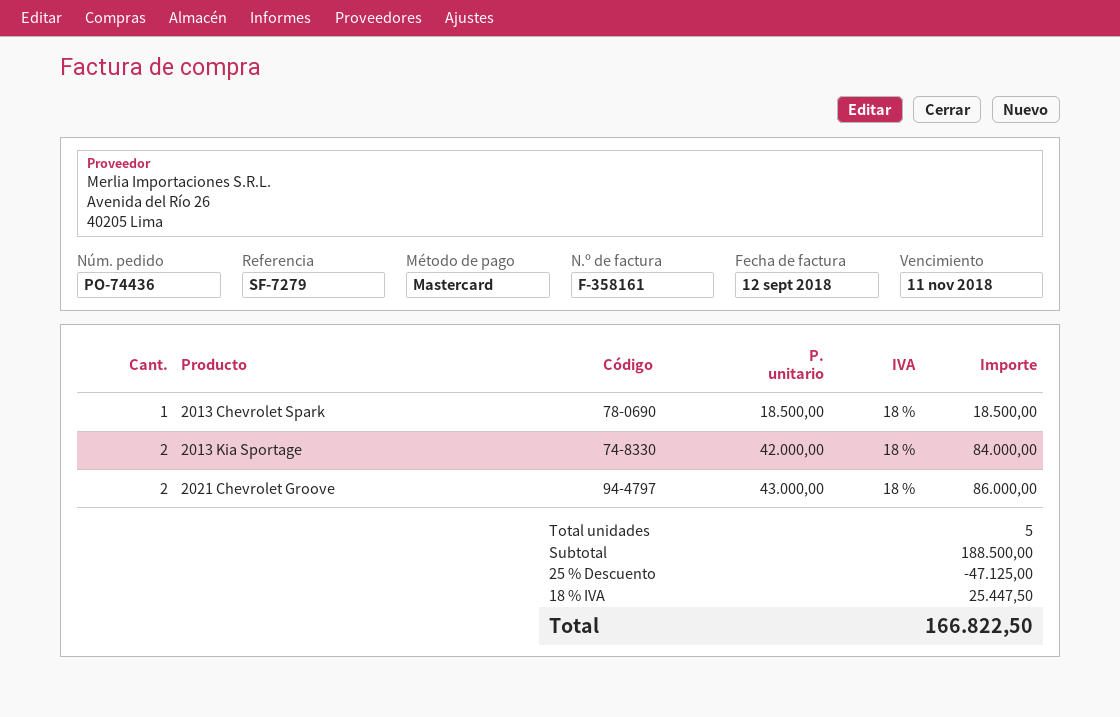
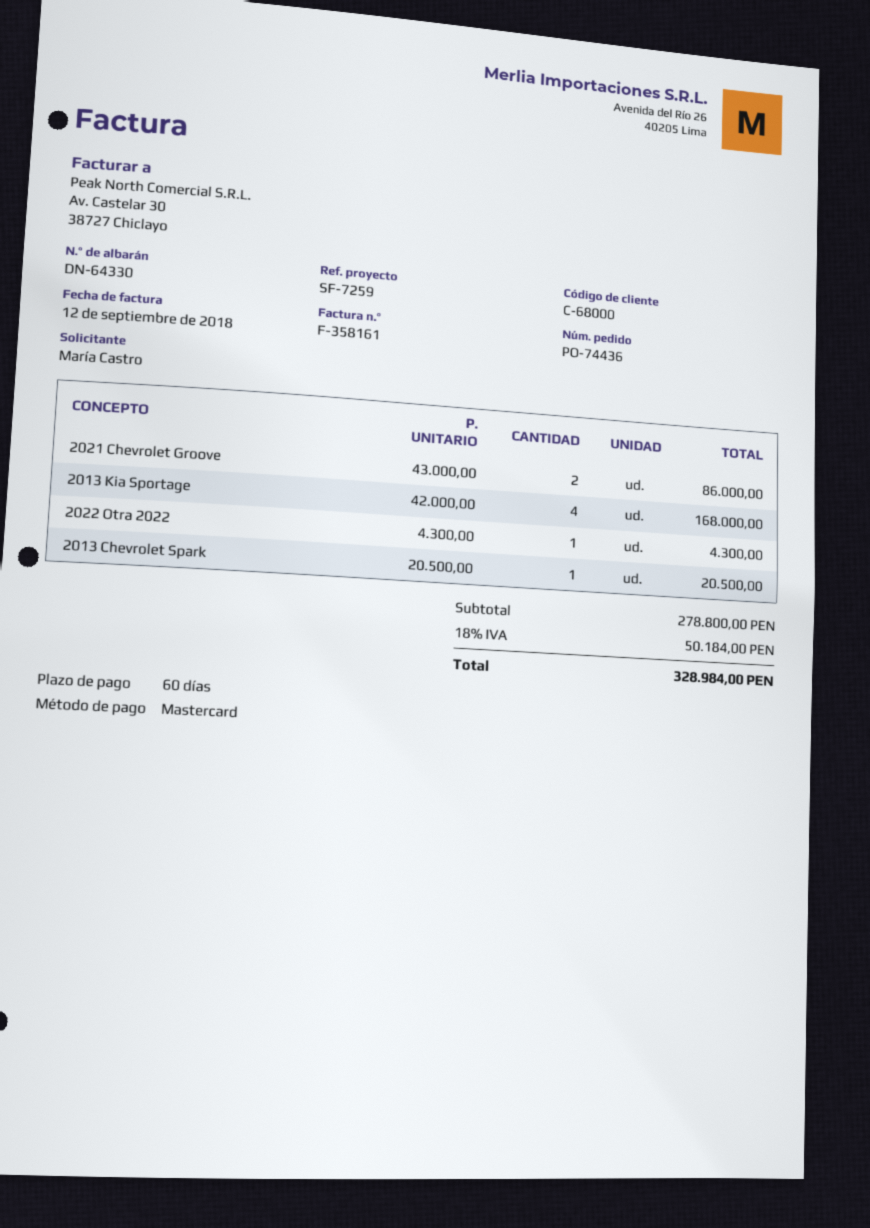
reference: SF-7279 -> SF-7259
2013 Chevrolet Spark: 1 x 18500.00 = 18500.00 -> 1 x 20500.00 = 20500.00
2013 Kia Sportage: 2 x 42000.00 = 84000.00 -> 4 x 42000.00 = 168000.00
2022 Otra 2022: none -> 1 x 4300.00 = 4300.00
subtotal: 188500.00 -> 278800.00
discount: 25% = 47125.00 -> none
tax: 18% = 25447.50 -> 18% = 50184.00
total: 166822.50 -> 328984.00

